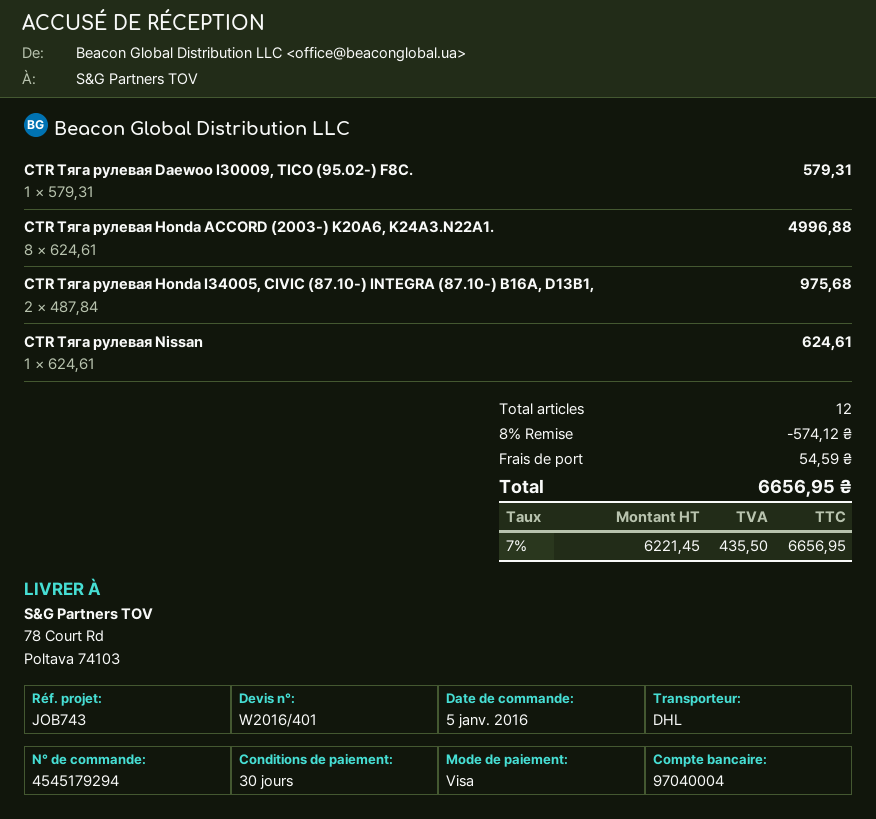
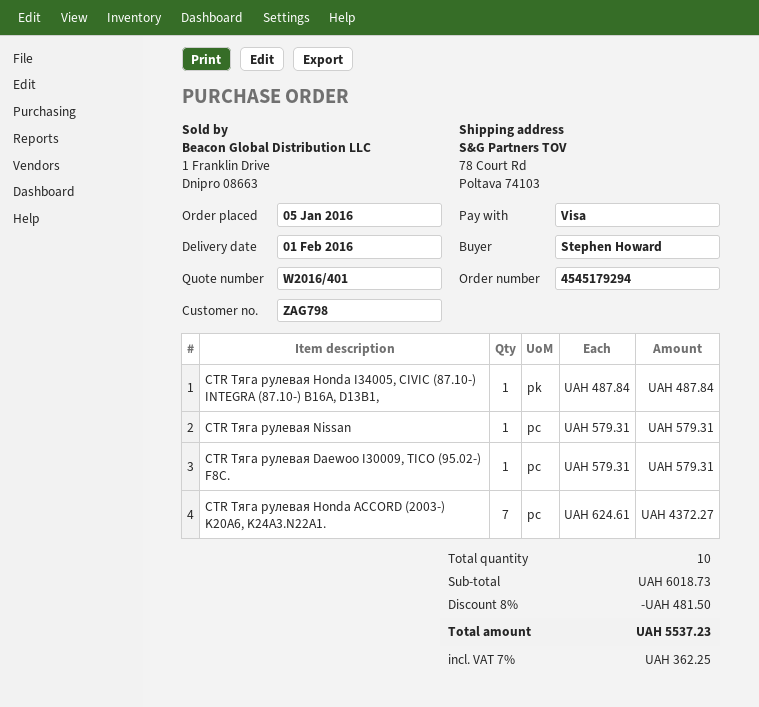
CTR Тяга рулевая Honda ACCORD (2003-) K20A6, K24A3.N22A1.: 8 x 624.61 = 4996.88 -> 7 x 624.61 = 4372.27
CTR Тяга рулевая Honda I34005, CIVIC (87.10-) INTEGRA (87.10-) B16A, D13B1,: 2 x 487.84 = 975.68 -> 1 x 487.84 = 487.84
CTR Тяга рулевая Nissan: 1 x 624.61 = 624.61 -> 1 x 579.31 = 579.31
total quantity: 12 -> 10
discount: 8% = 574.12 -> 8% = 481.50
shipping: 54.59 -> none
tax: 7% = 435.50 -> 7% = 362.25
total: 6656.95 -> 5537.23

